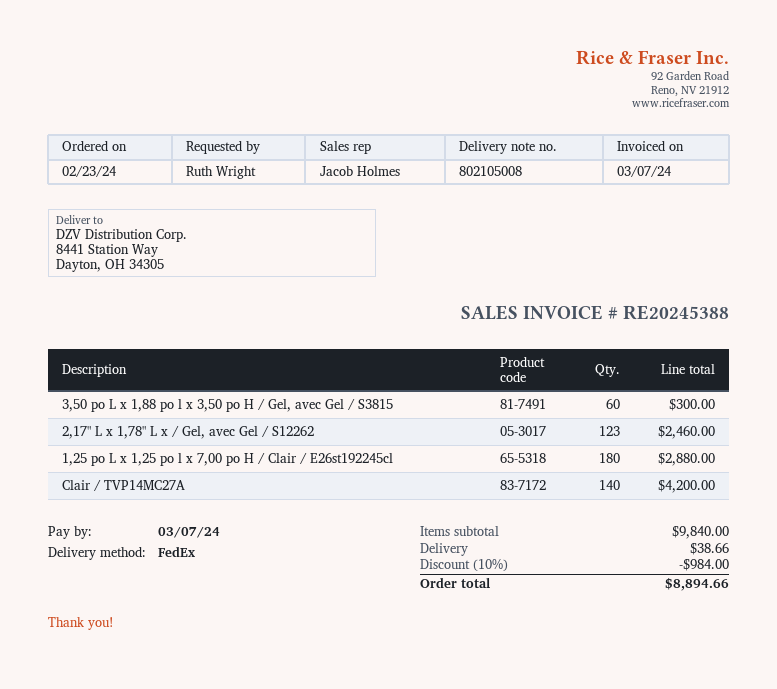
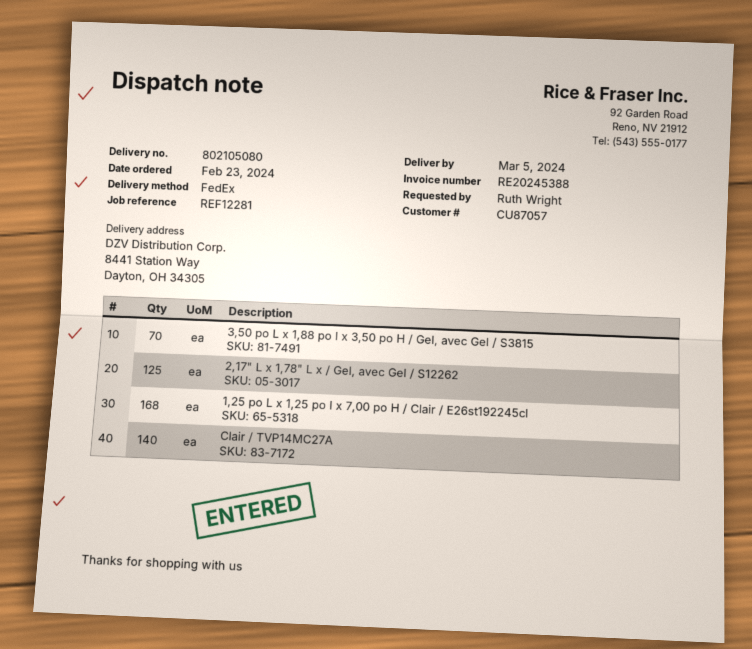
delivery note number: 802105008 -> 802105080
3,50 po L x 1,88 po l x 3,50 po H / Gel, avec Gel / S3815: 60 -> 70
2,17" L x 1,78" L x / Gel, avec Gel / S12262: 123 -> 125
1,25 po L x 1,25 po l x 7,00 po H / Clair / E26st192245cl: 180 -> 168

